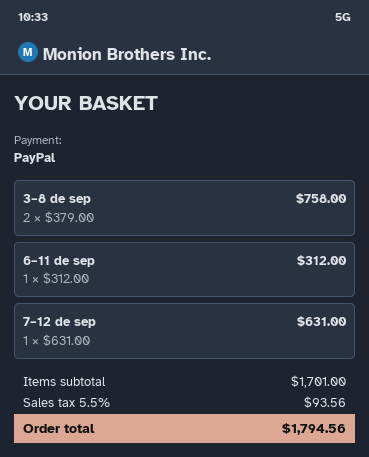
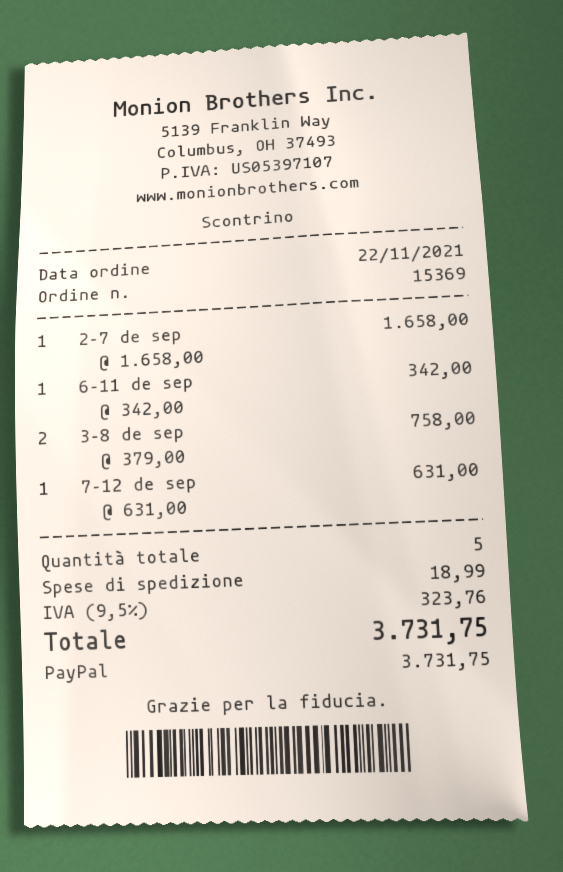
6–11 de sep: 1 x 312.00 = 312.00 -> 1 x 342.00 = 342.00
2–7 de sep: none -> 1 x 1658.00 = 1658.00
shipping: none -> 18.99
tax: 5.5% = 93.56 -> 9.5% = 323.76
total: 1794.56 -> 3731.75

